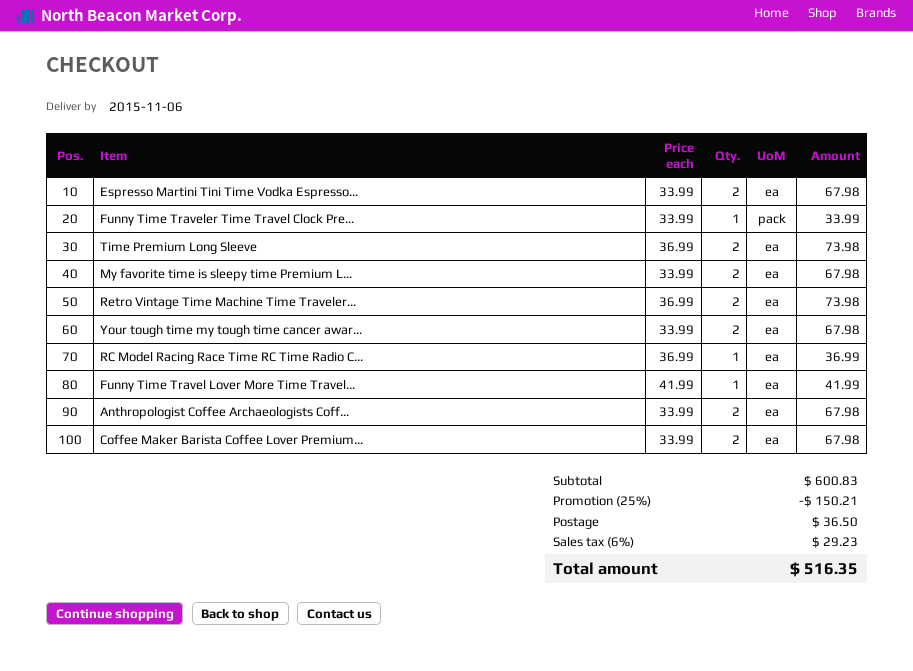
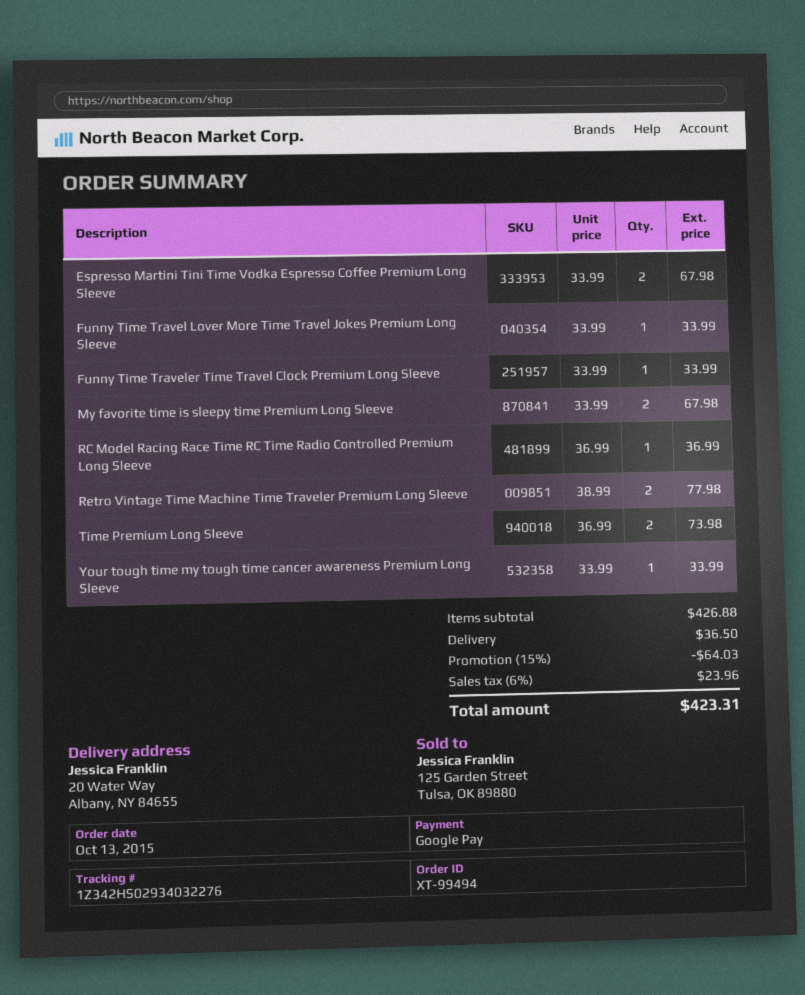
Retro Vintage Time Machine Time Traveler...: 2 x 36.99 = 73.98 -> 2 x 38.99 = 77.98
Your tough time my tough time cancer awar...: 2 x 33.99 = 67.98 -> 1 x 33.99 = 33.99
Funny Time Travel Lover More Time Travel...: 1 x 41.99 = 41.99 -> 1 x 33.99 = 33.99
Anthropologist Coffee Archaeologists Coff...: 2 x 33.99 = 67.98 -> none
Coffee Maker Barista Coffee Lover Premium...: 2 x 33.99 = 67.98 -> none
subtotal: 600.83 -> 426.88
discount: 25% = 150.21 -> 15% = 64.03
tax: 6% = 29.23 -> 6% = 23.96
total: 516.35 -> 423.31

